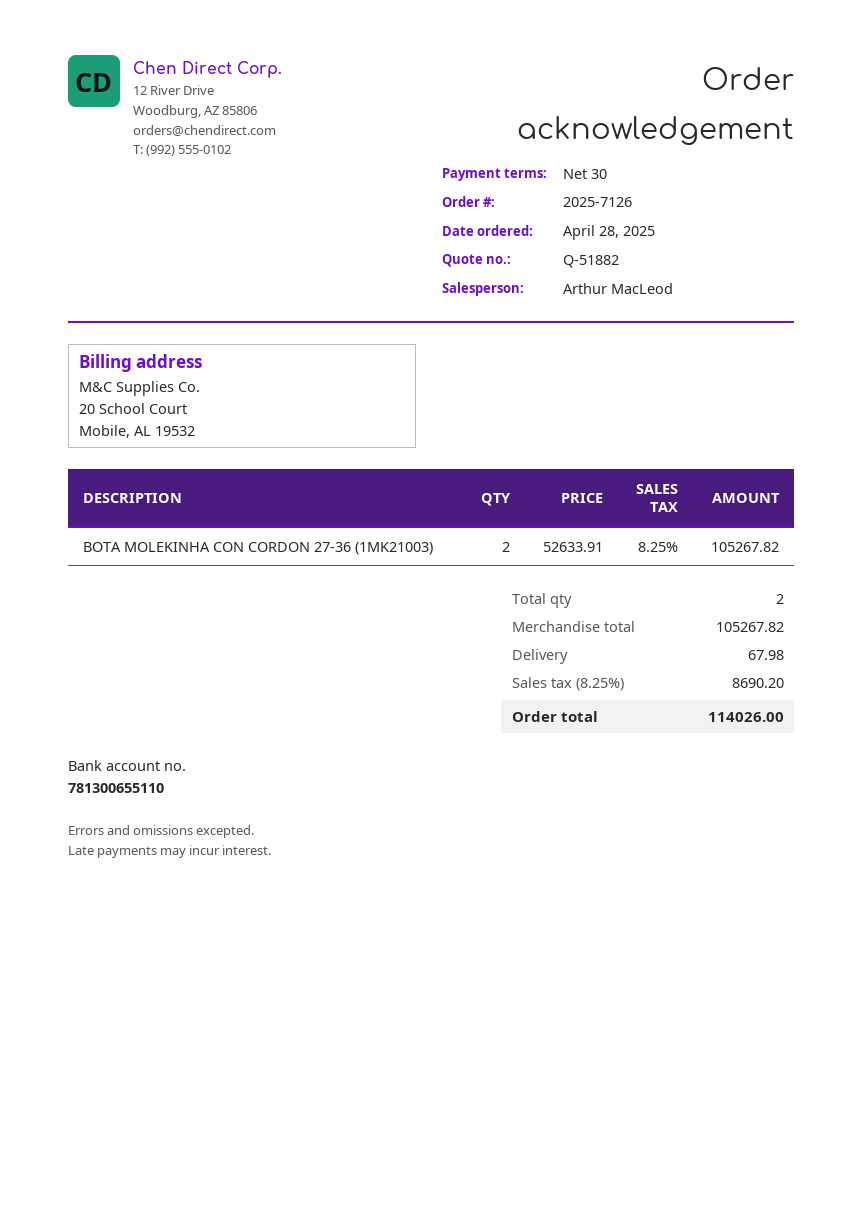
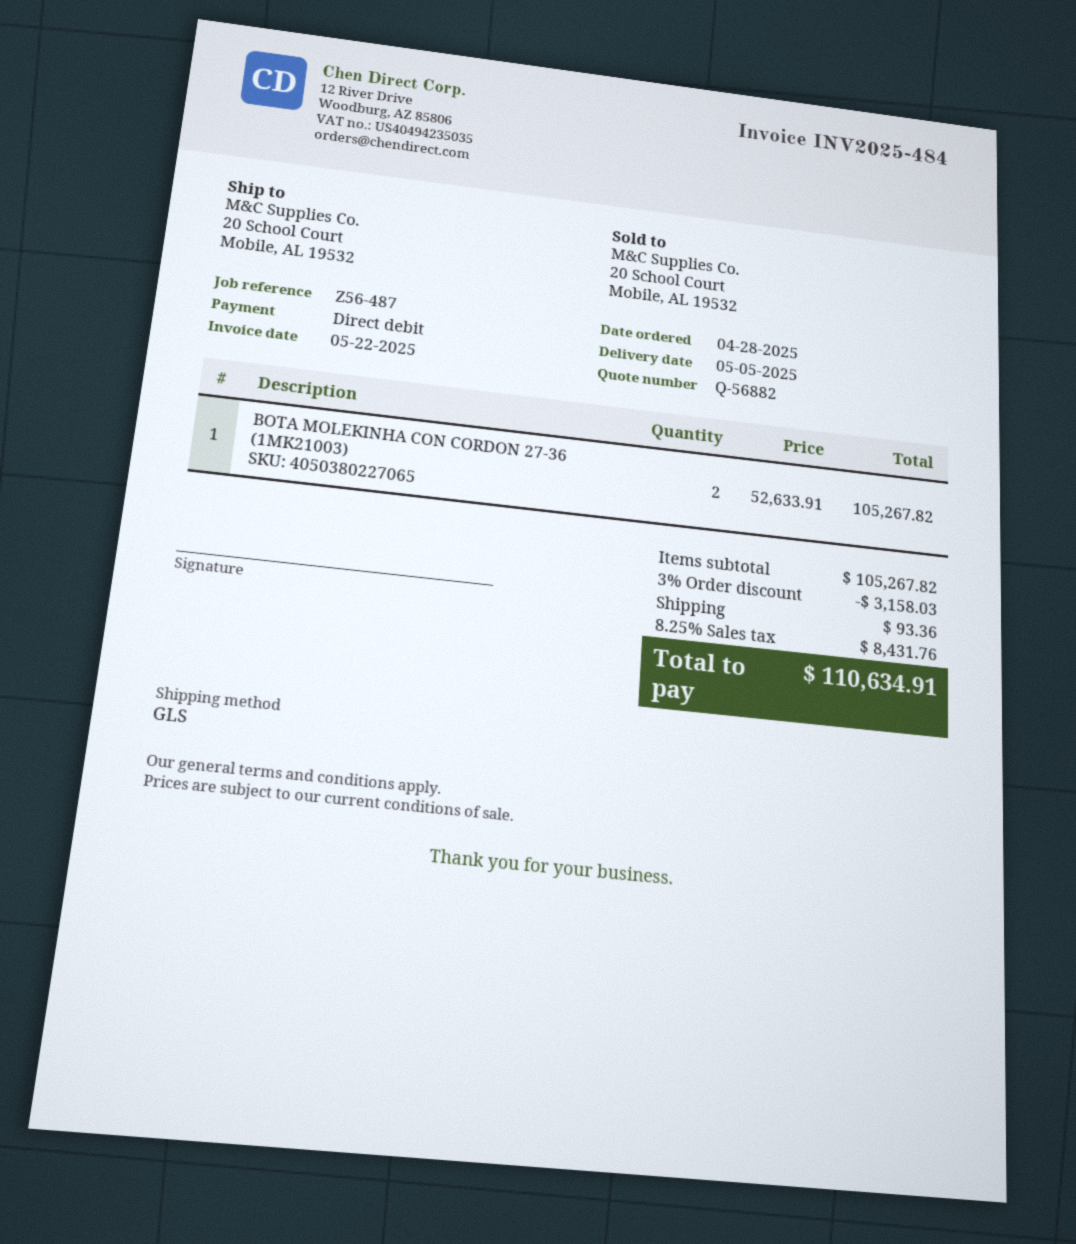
quote number: Q-51882 -> Q-56882
discount: none -> 3% = 3158.03
shipping: 67.98 -> 93.36
tax: 8.25% = 8690.20 -> 8.25% = 8431.76
total: 114026.00 -> 110634.91

